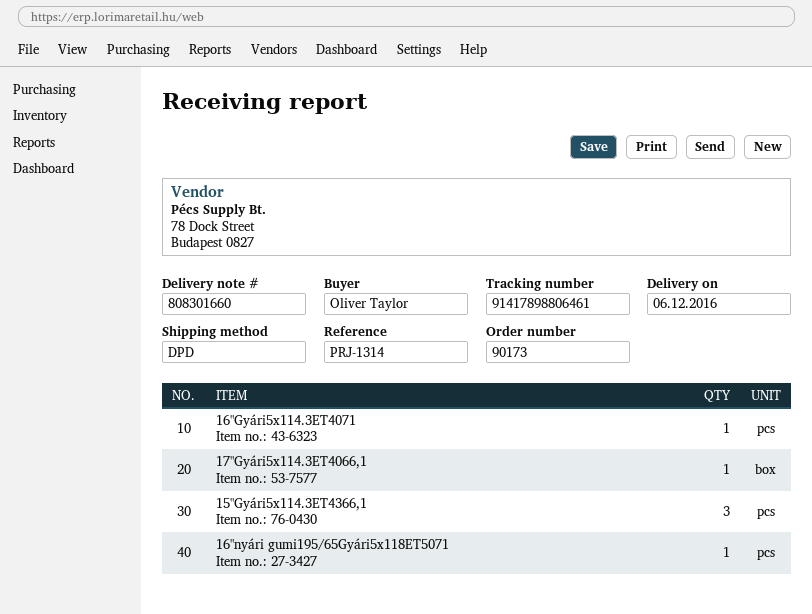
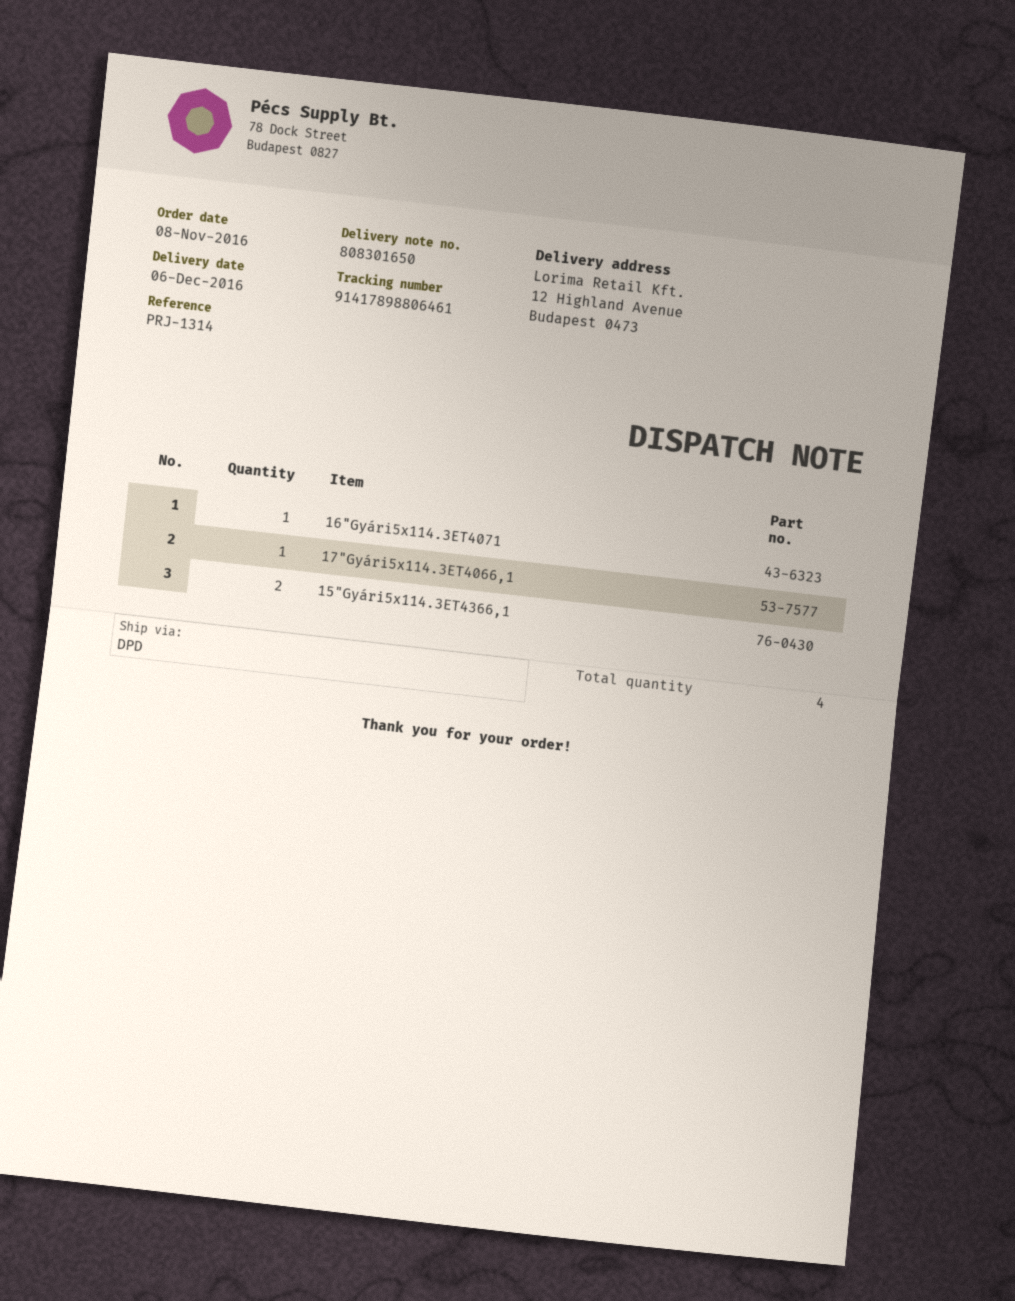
delivery note number: 808301660 -> 808301650
15"Gyári5x114.3ET4366,1: 3 -> 2
16"nyári gumi195/65Gyári5x118ET5071: 1 -> none

